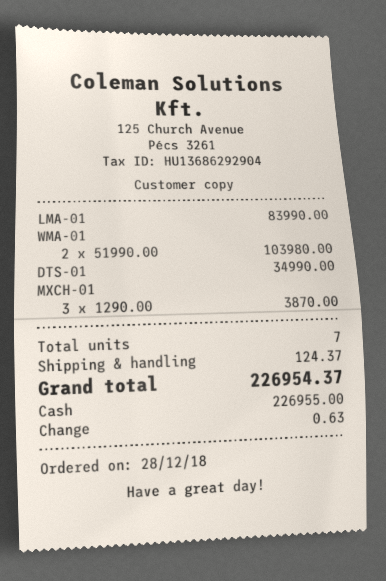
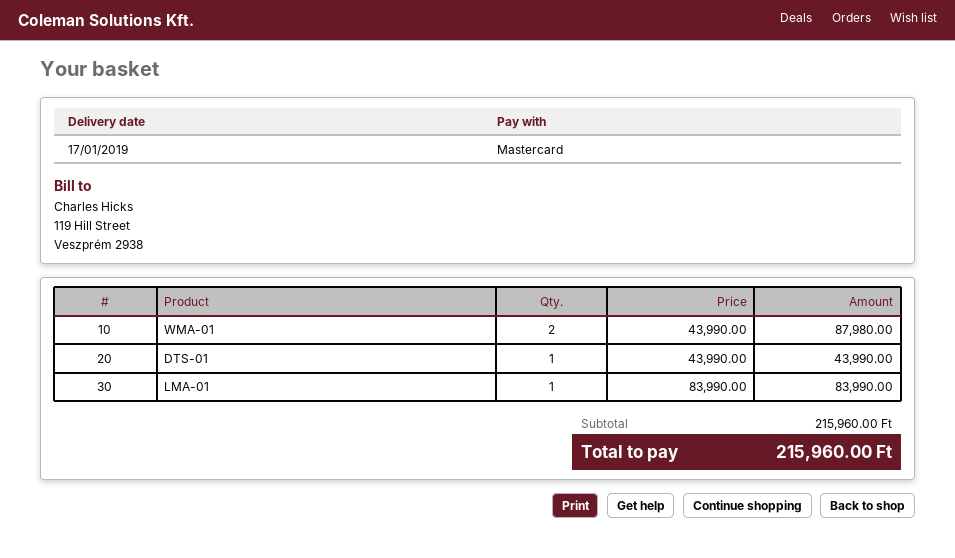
payment method: cash -> Mastercard
WMA-01: 2 x 51990.00 = 103980.00 -> 2 x 43990.00 = 87980.00
DTS-01: 1 x 34990.00 = 34990.00 -> 1 x 43990.00 = 43990.00
MXCH-01: 3 x 1290.00 = 3870.00 -> none
shipping: 124.37 -> none
total: 226954.37 -> 215960.00

